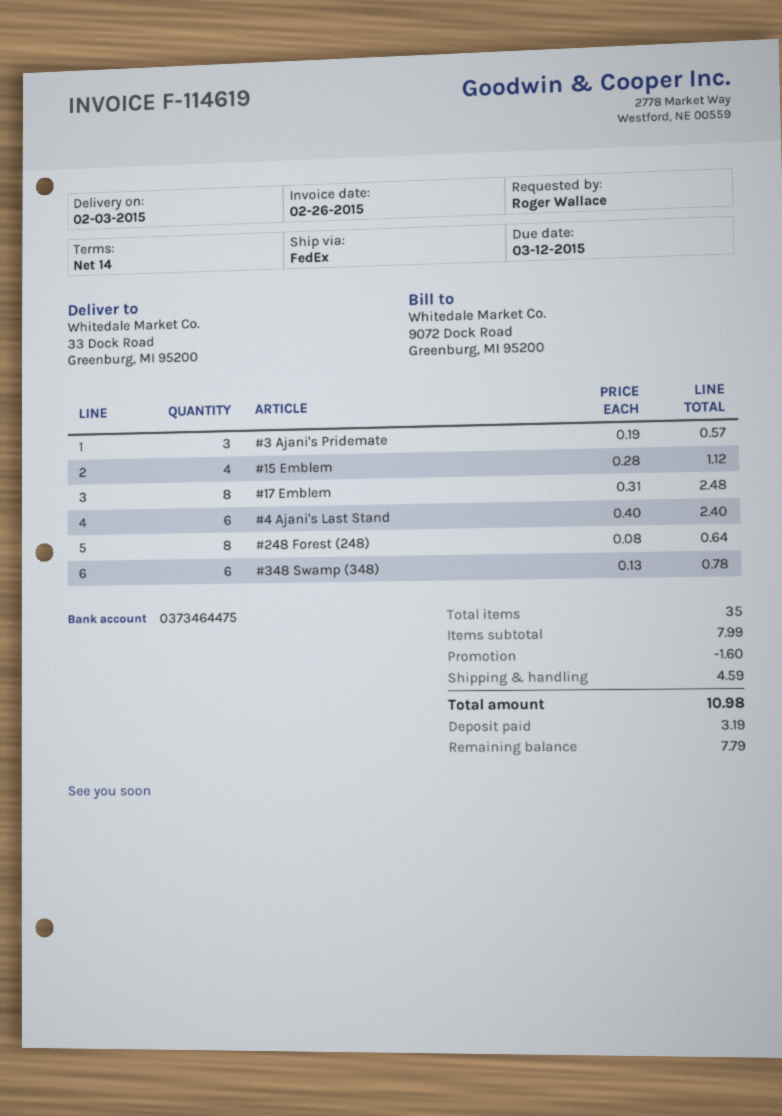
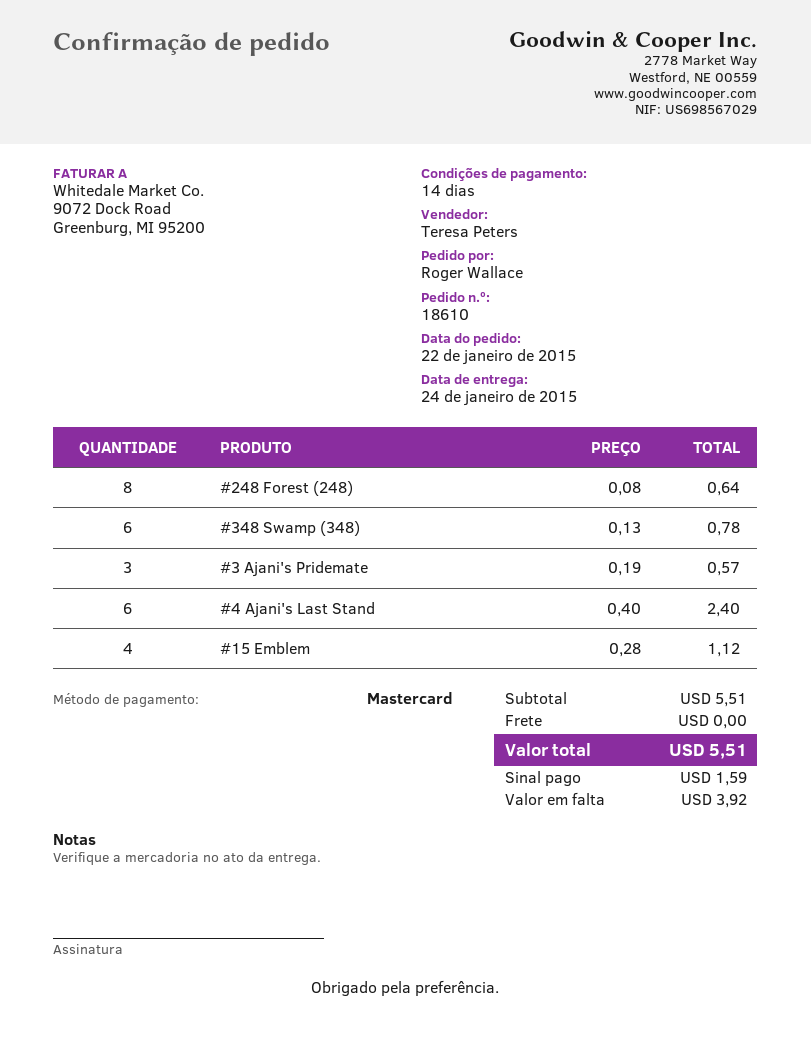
delivery date: 2015-02-03 -> 2015-01-24
#17 Emblem: 8 x 0.31 = 2.48 -> none
subtotal: 7.99 -> 5.51
discount: 1.60 -> none
shipping: 4.59 -> 0.00
total: 10.98 -> 5.51
deposit: 3.19 -> 1.59
balance: 7.79 -> 3.92

